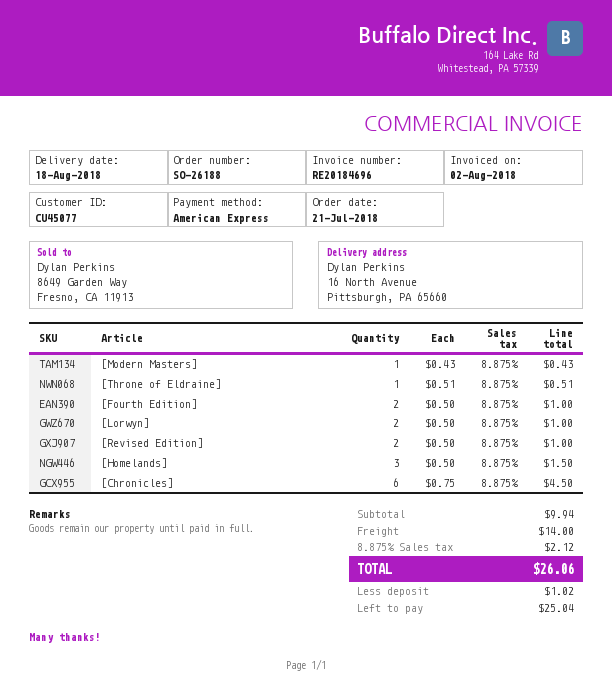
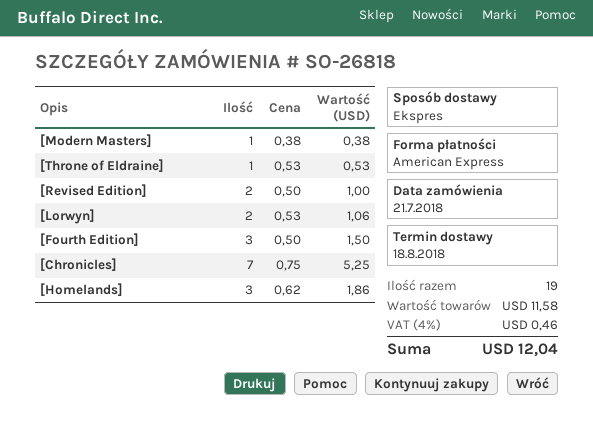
order number: SO-26188 -> SO-26818
[Modern Masters]: 1 x 0.43 = 0.43 -> 1 x 0.38 = 0.38
[Throne of Eldraine]: 1 x 0.51 = 0.51 -> 1 x 0.53 = 0.53
[Fourth Edition]: 2 x 0.50 = 1.00 -> 3 x 0.50 = 1.50
[Lorwyn]: 2 x 0.50 = 1.00 -> 2 x 0.53 = 1.06
[Homelands]: 3 x 0.50 = 1.50 -> 3 x 0.62 = 1.86
[Chronicles]: 6 x 0.75 = 4.50 -> 7 x 0.75 = 5.25
subtotal: 9.94 -> 11.58
shipping: 14.00 -> none
tax: 8.875% = 2.12 -> 4% = 0.46
total: 26.06 -> 12.04

